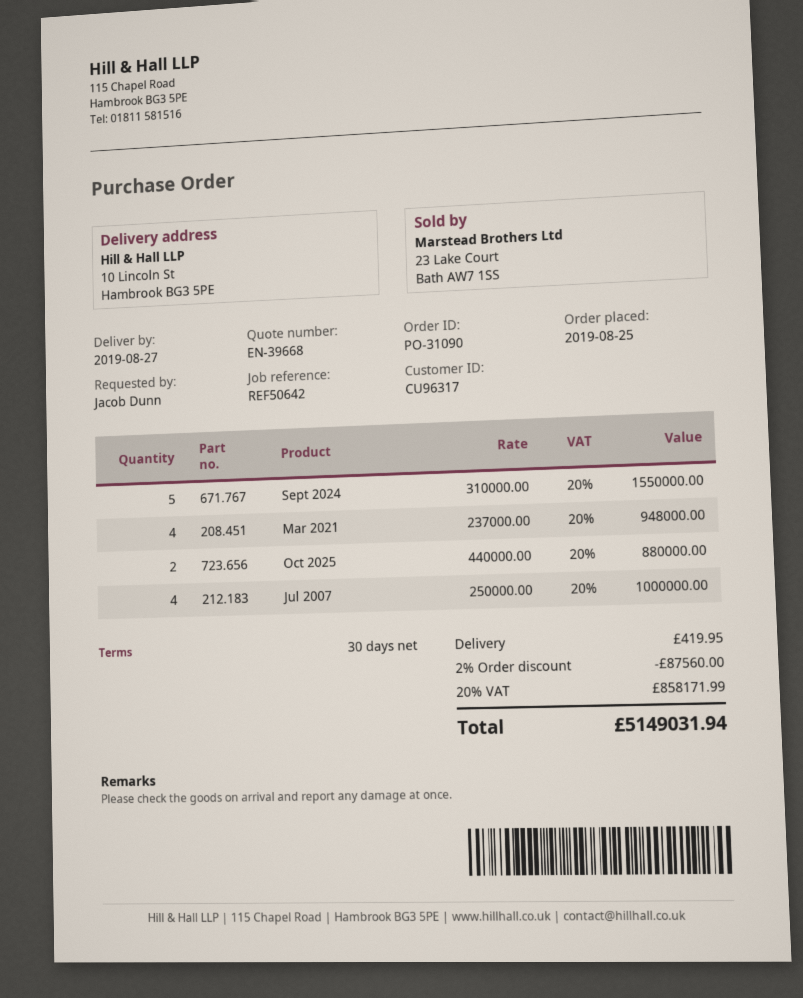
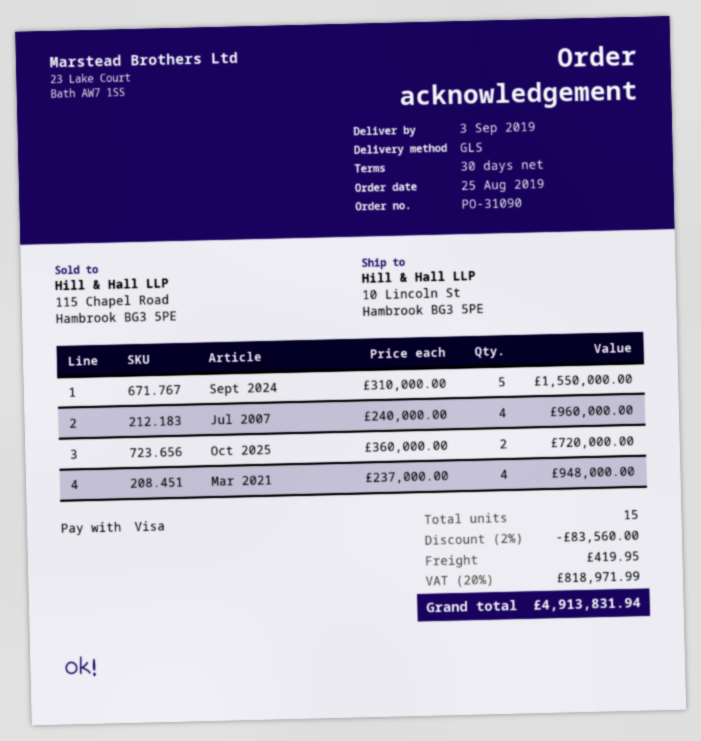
delivery date: 2019-08-27 -> 2019-09-03
Oct 2025: 2 x 440000.00 = 880000.00 -> 2 x 360000.00 = 720000.00
Jul 2007: 4 x 250000.00 = 1000000.00 -> 4 x 240000.00 = 960000.00
discount: 2% = 87560.00 -> 2% = 83560.00
tax: 20% = 858171.99 -> 20% = 818971.99
total: 5149031.94 -> 4913831.94

